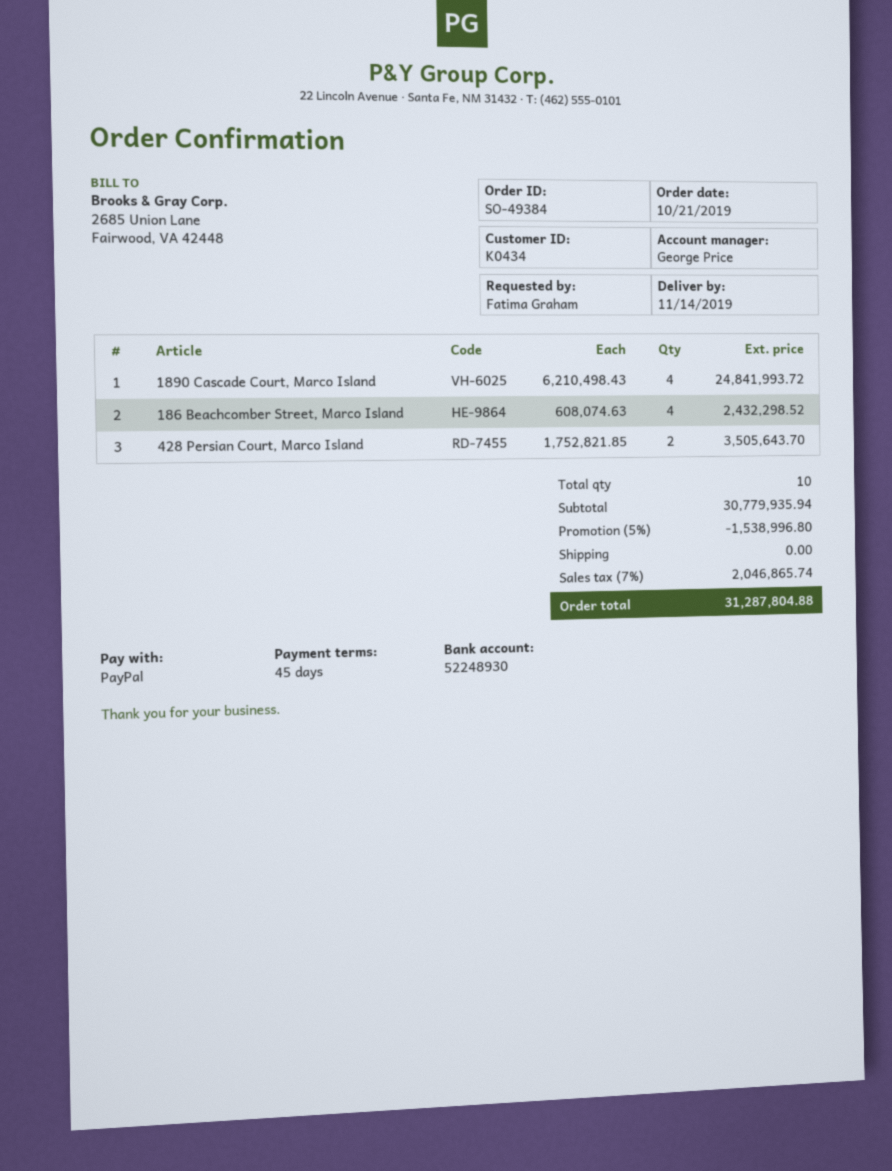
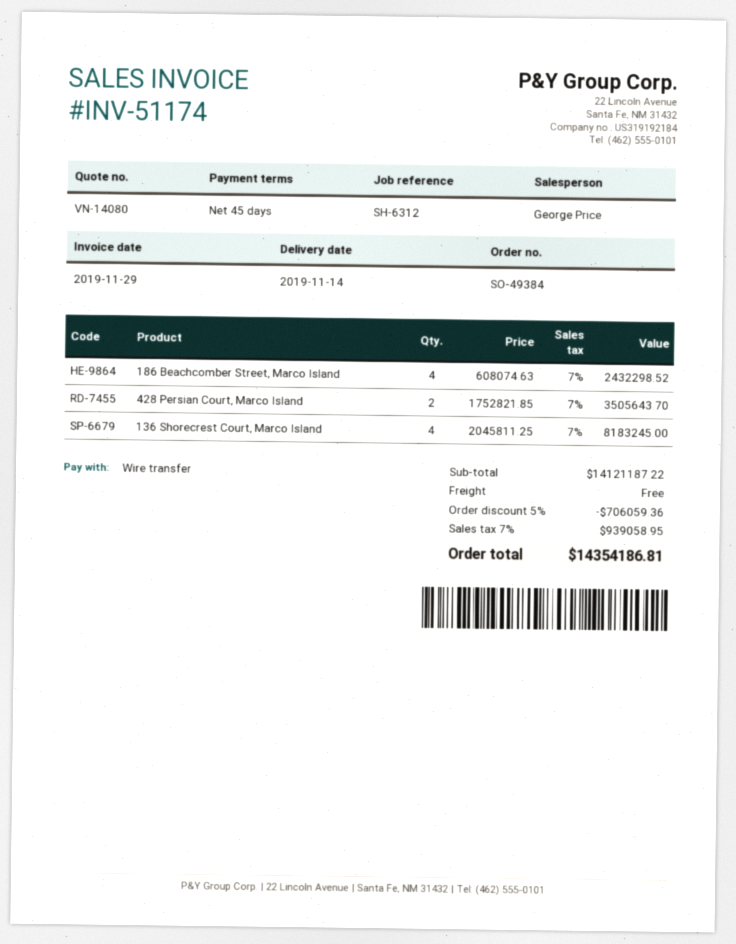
payment method: PayPal -> bank transfer
1890 Cascade Court, Marco Island: 4 x 6210498.43 = 24841993.72 -> none
136 Shorecrest Court, Marco Island: none -> 4 x 2045811.25 = 8183245.00
subtotal: 30779935.94 -> 14121187.22
discount: 5% = 1538996.80 -> 5% = 706059.36
tax: 7% = 2046865.74 -> 7% = 939058.95
total: 31287804.88 -> 14354186.81

